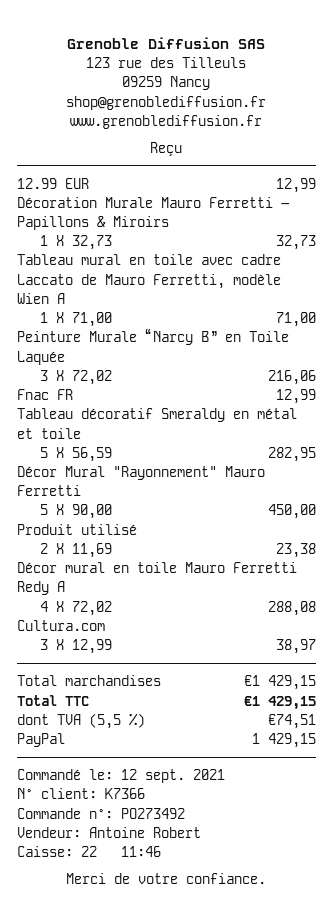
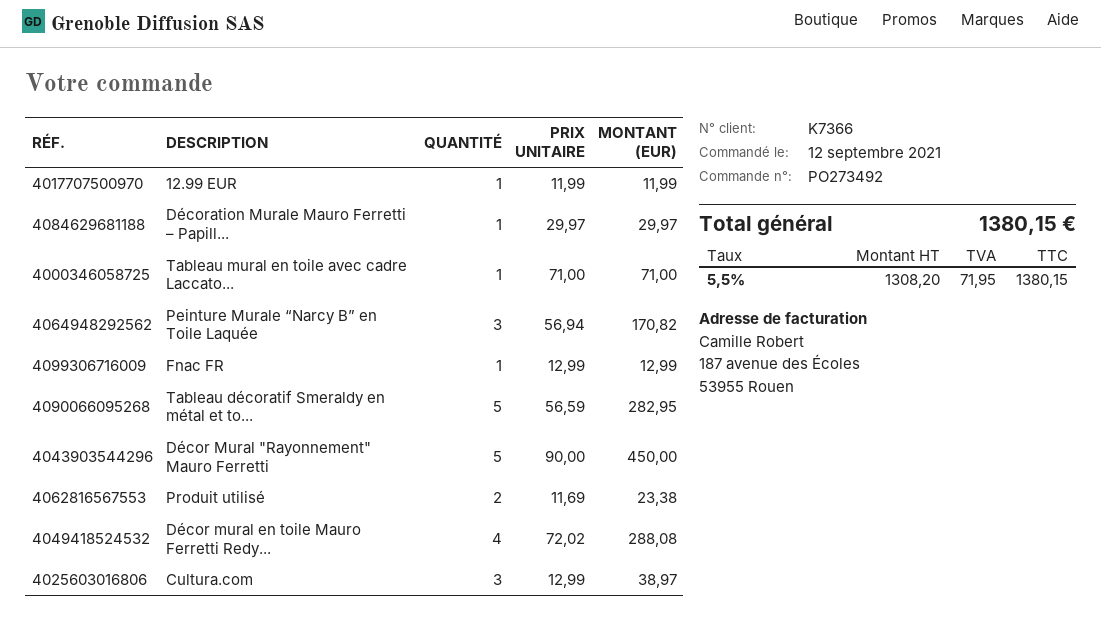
12.99 EUR: 1 x 12.99 = 12.99 -> 1 x 11.99 = 11.99
Décoration Murale Mauro Ferretti – Papillons & Miroirs: 1 x 32.73 = 32.73 -> 1 x 29.97 = 29.97
Peinture Murale “Narcy B” en Toile Laquée: 3 x 72.02 = 216.06 -> 3 x 56.94 = 170.82
tax: 5.5% = 74.51 -> 5.5% = 71.95
total: 1429.15 -> 1380.15

